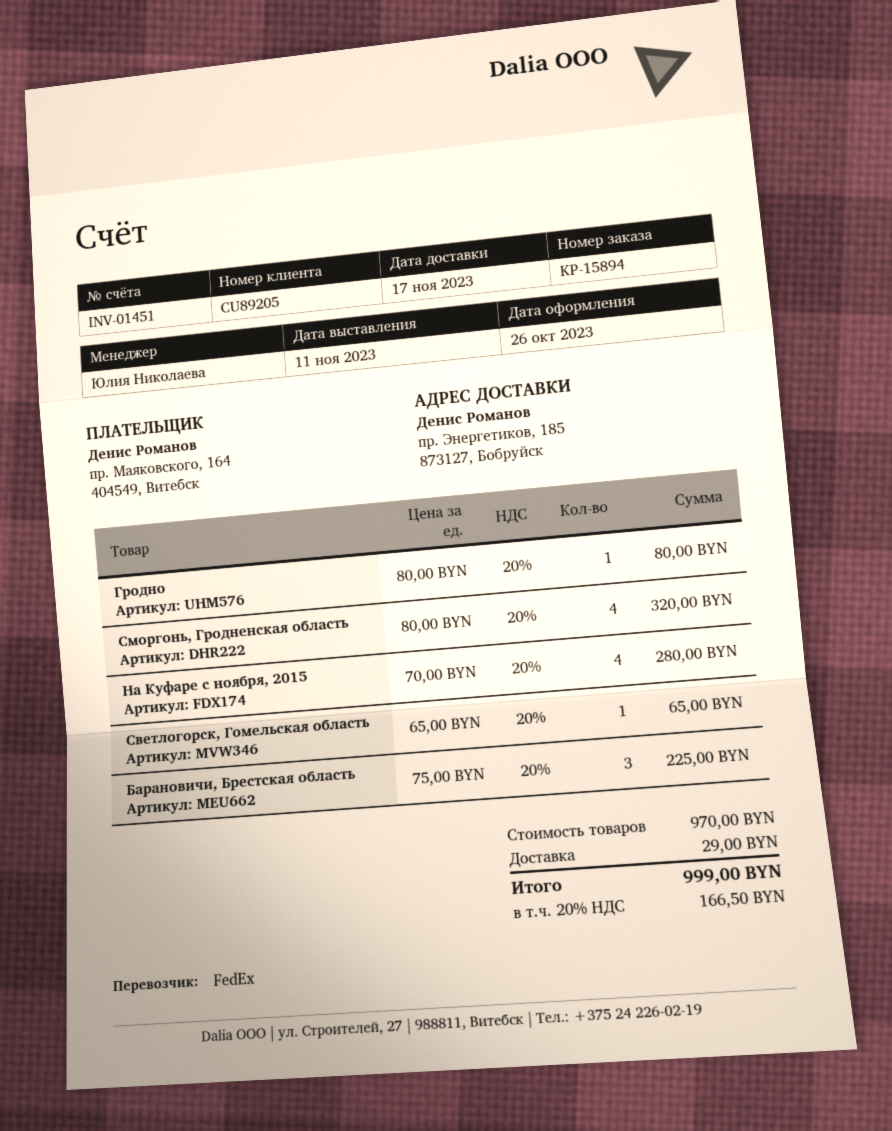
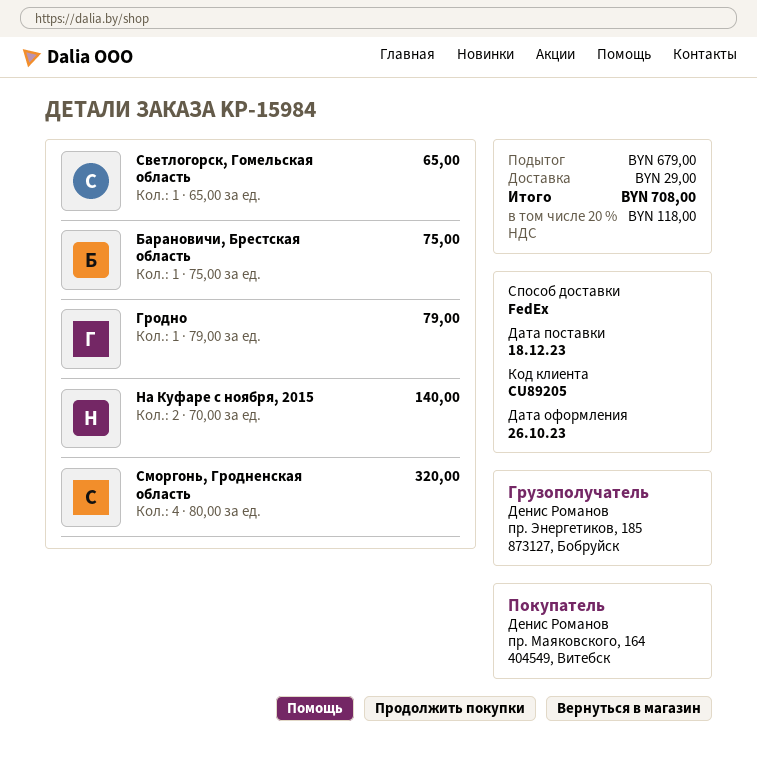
order number: KP-15894 -> KP-15984
delivery date: 2023-11-17 -> 2023-12-18
Гродно: 1 x 80.00 = 80.00 -> 1 x 79.00 = 79.00
На Куфаре с ноября, 2015: 4 x 70.00 = 280.00 -> 2 x 70.00 = 140.00
Барановичи, Брестская область: 3 x 75.00 = 225.00 -> 1 x 75.00 = 75.00
subtotal: 970.00 -> 679.00
tax: 20% = 166.50 -> 20% = 118.00
total: 999.00 -> 708.00

